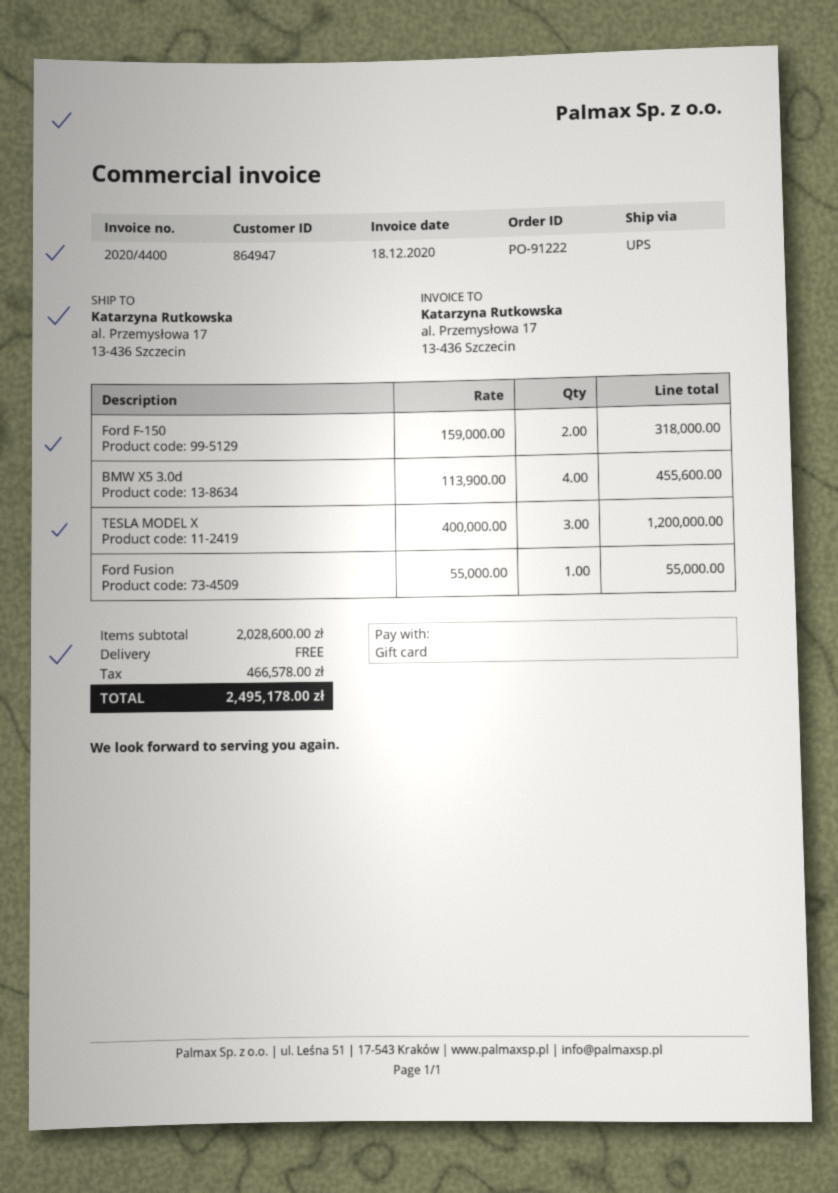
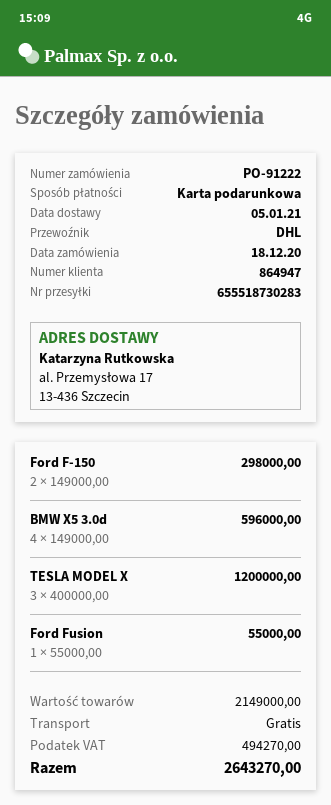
shipping method: UPS -> DHL
Ford F-150: 2 x 159000.00 = 318000.00 -> 2 x 149000.00 = 298000.00
BMW X5 3.0d: 4 x 113900.00 = 455600.00 -> 4 x 149000.00 = 596000.00
subtotal: 2028600.00 -> 2149000.00
tax: 466578.00 -> 494270.00
total: 2495178.00 -> 2643270.00

